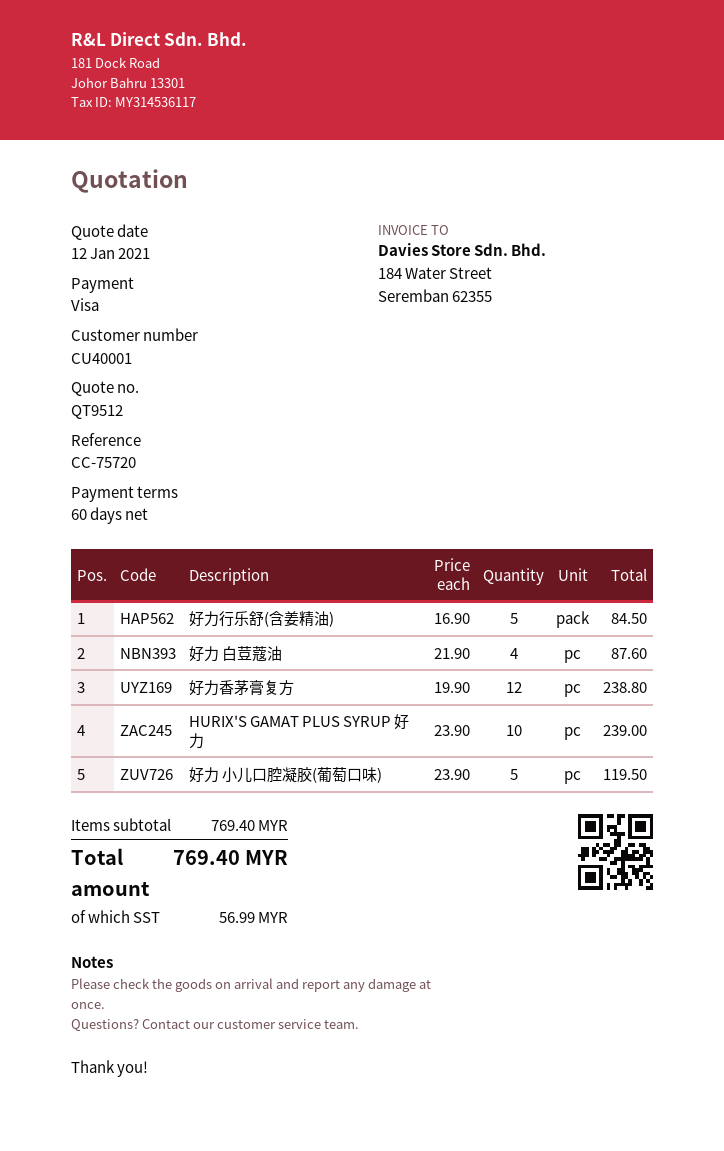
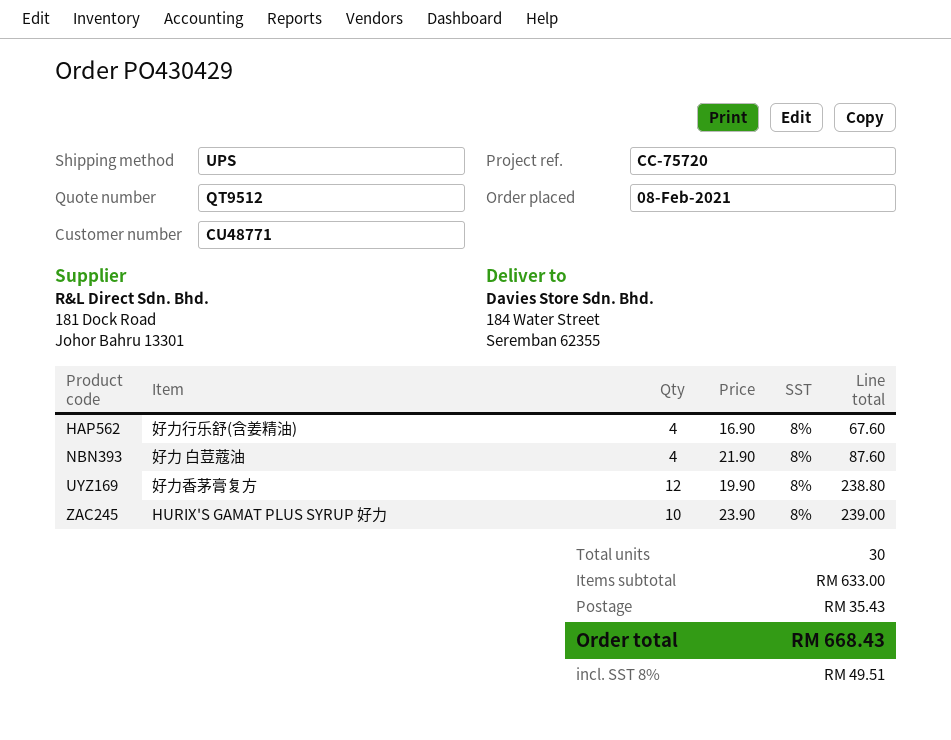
customer number: CU40001 -> CU48771
好力行乐舒(含姜精油): 5 x 16.90 = 84.50 -> 4 x 16.90 = 67.60
好力 小儿口腔凝胶(葡萄口味): 5 x 23.90 = 119.50 -> none
subtotal: 769.40 -> 633.00
shipping: none -> 35.43
tax: 56.99 -> 49.51
total: 769.40 -> 668.43

